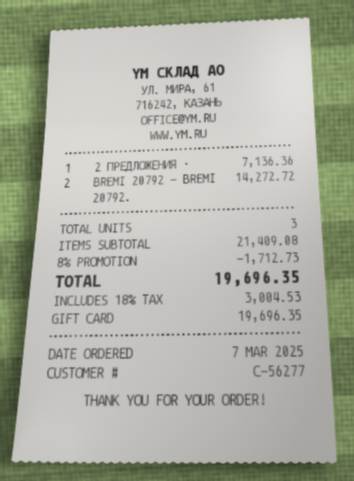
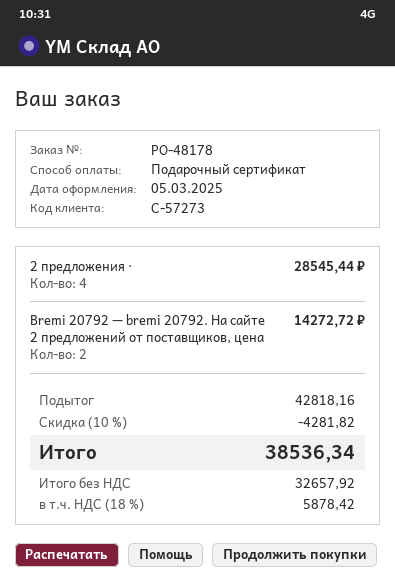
order date: 2025-03-07 -> 2025-03-05
customer number: C-56277 -> C-57273
2 ПРЕДЛОЖЕНИЯ ·: 1 for 7136.36 -> 4 for 28545.44
subtotal: 21409.08 -> 42818.16
discount: 8% = 1712.73 -> 10% = 4281.82
tax: 18% = 3004.53 -> 18% = 5878.42
total: 19696.35 -> 38536.34

